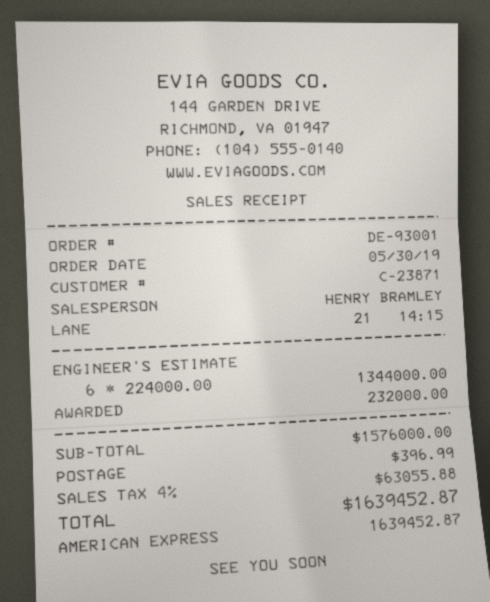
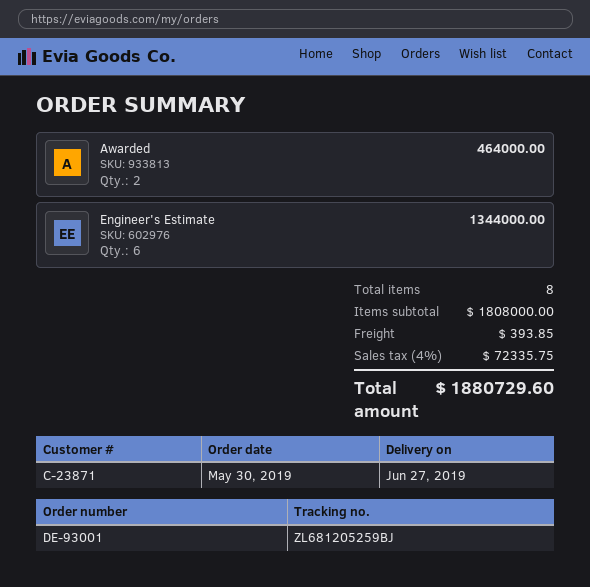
AWARDED: 1 for 232000.00 -> 2 for 464000.00
subtotal: 1576000.00 -> 1808000.00
shipping: 396.99 -> 393.85
tax: 4% = 63055.88 -> 4% = 72335.75
total: 1639452.87 -> 1880729.60

